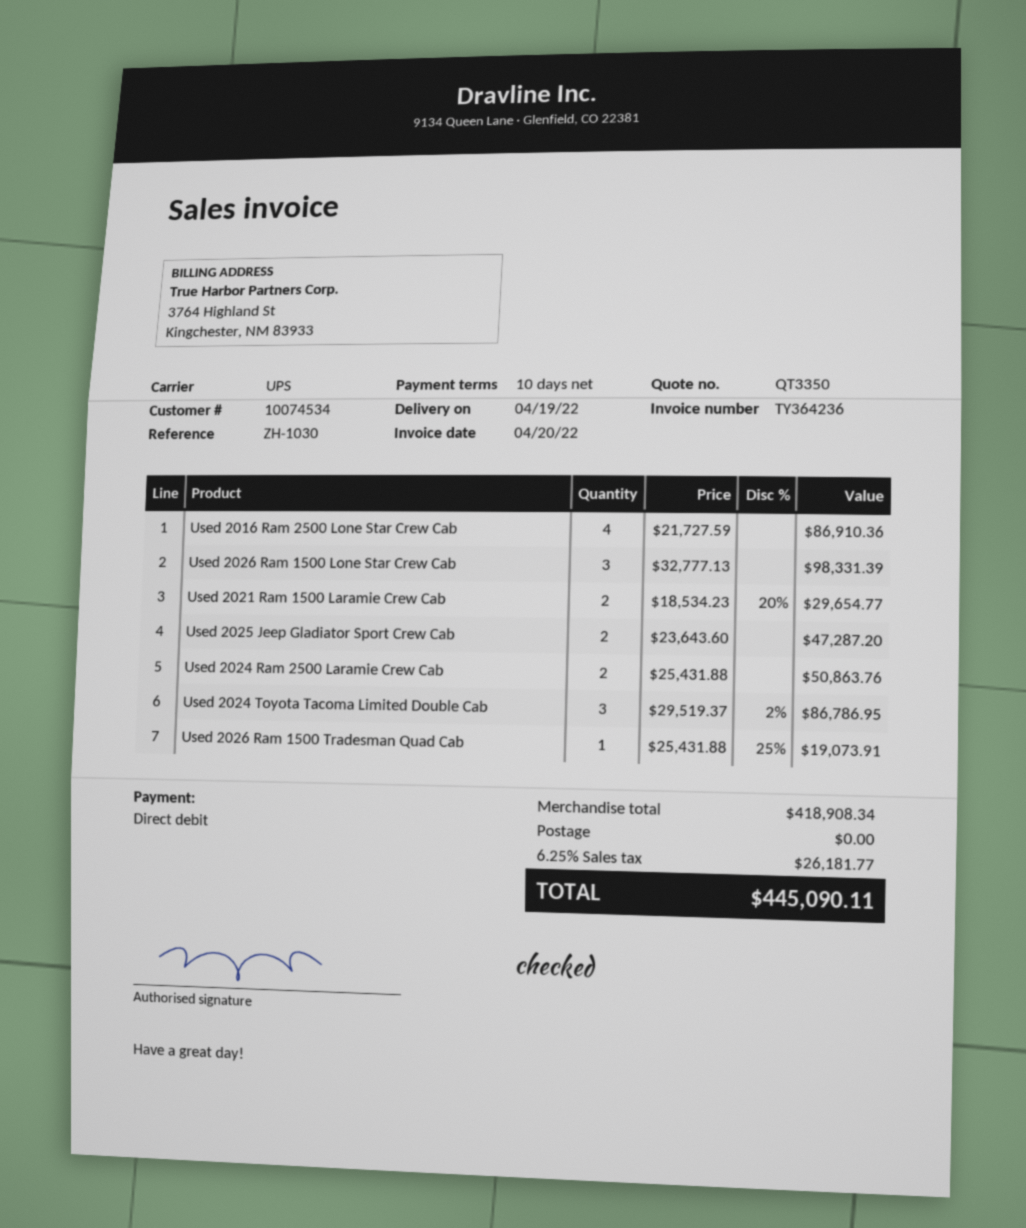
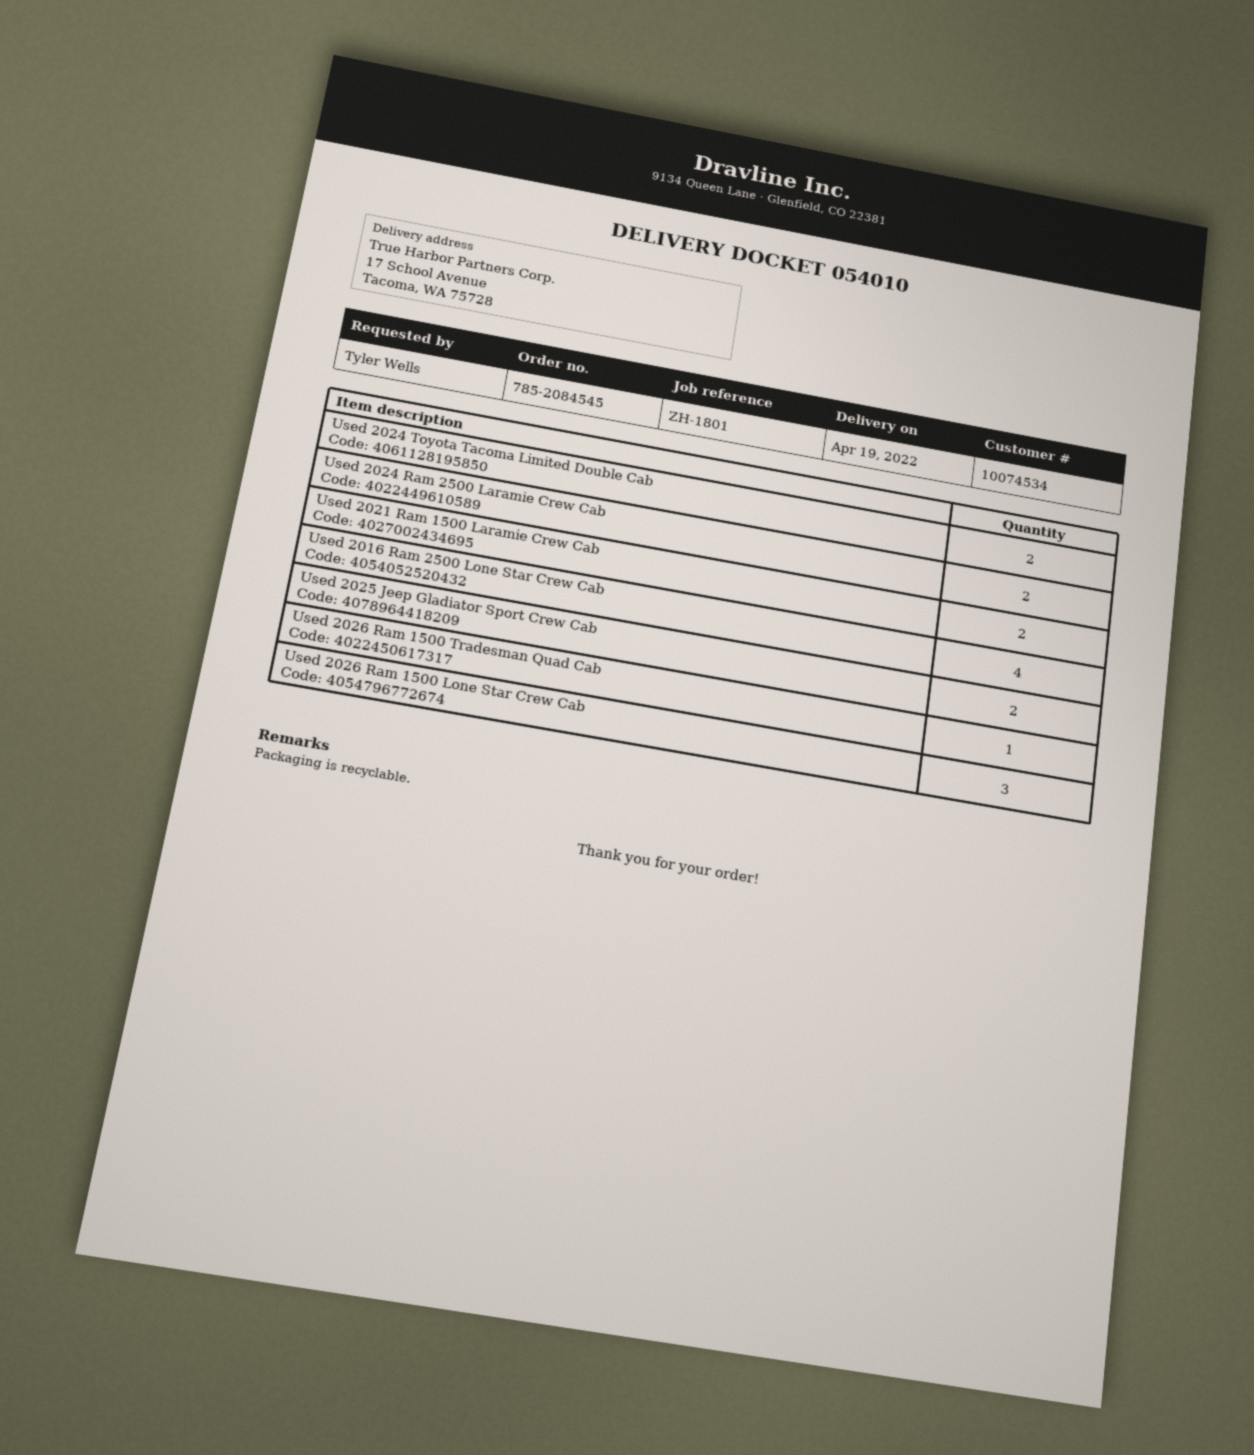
reference: ZH-1030 -> ZH-1801
Used 2024 Toyota Tacoma Limited Double Cab: 3 -> 2

